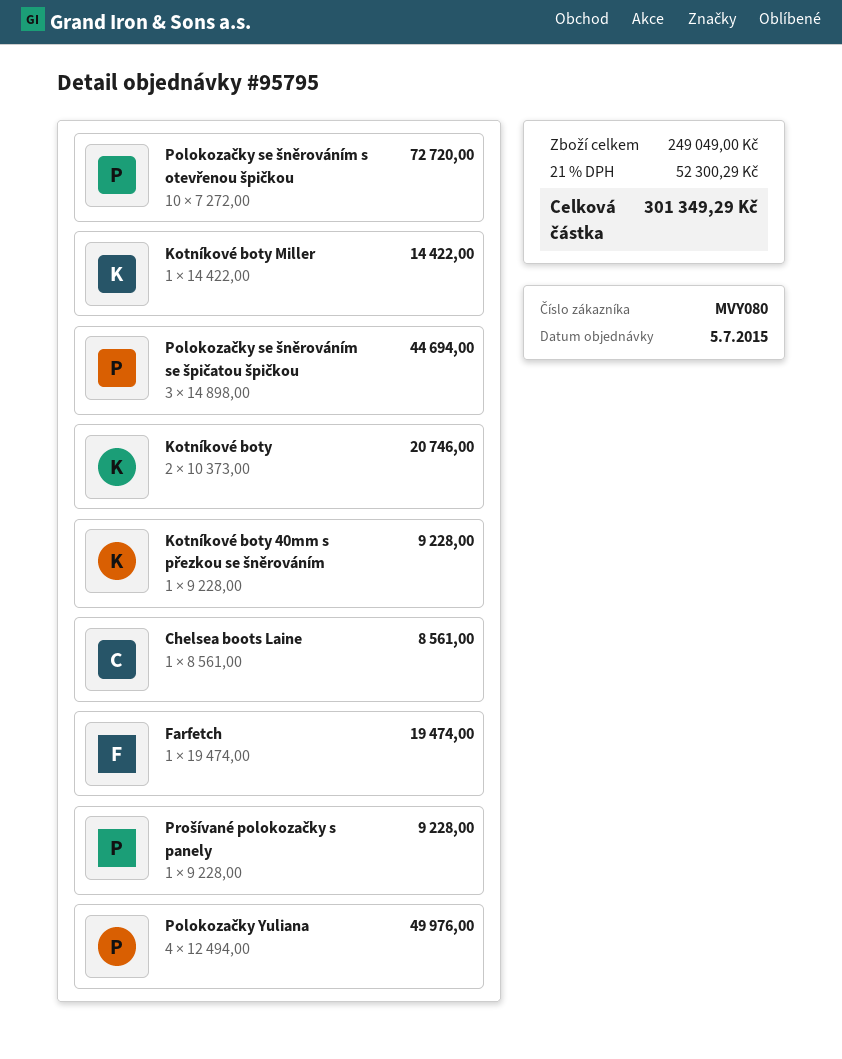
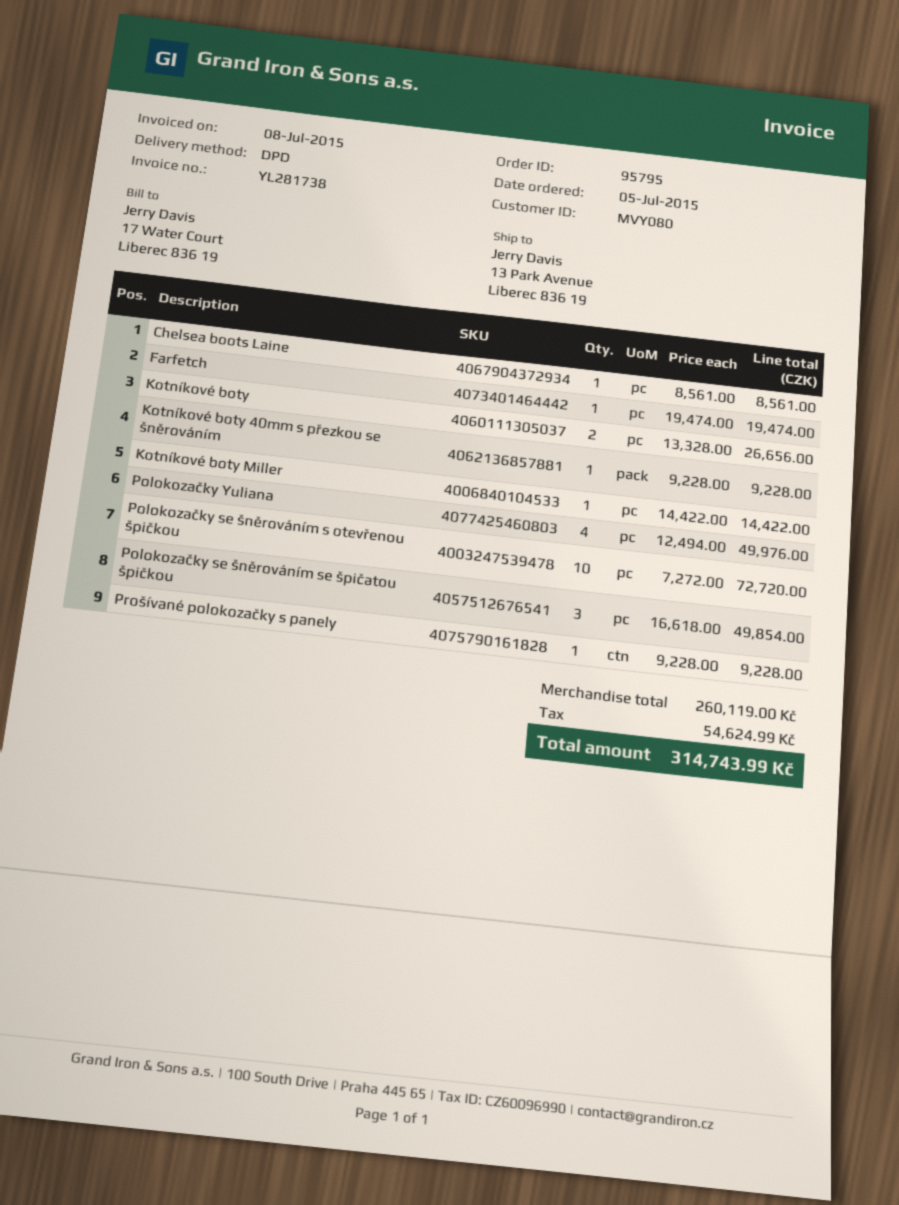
Polokozačky se šněrováním se špičatou špičkou: 3 x 14898.00 = 44694.00 -> 3 x 16618.00 = 49854.00
Kotníkové boty: 2 x 10373.00 = 20746.00 -> 2 x 13328.00 = 26656.00
subtotal: 249049.00 -> 260119.00
tax: 52300.29 -> 54624.99
total: 301349.29 -> 314743.99

